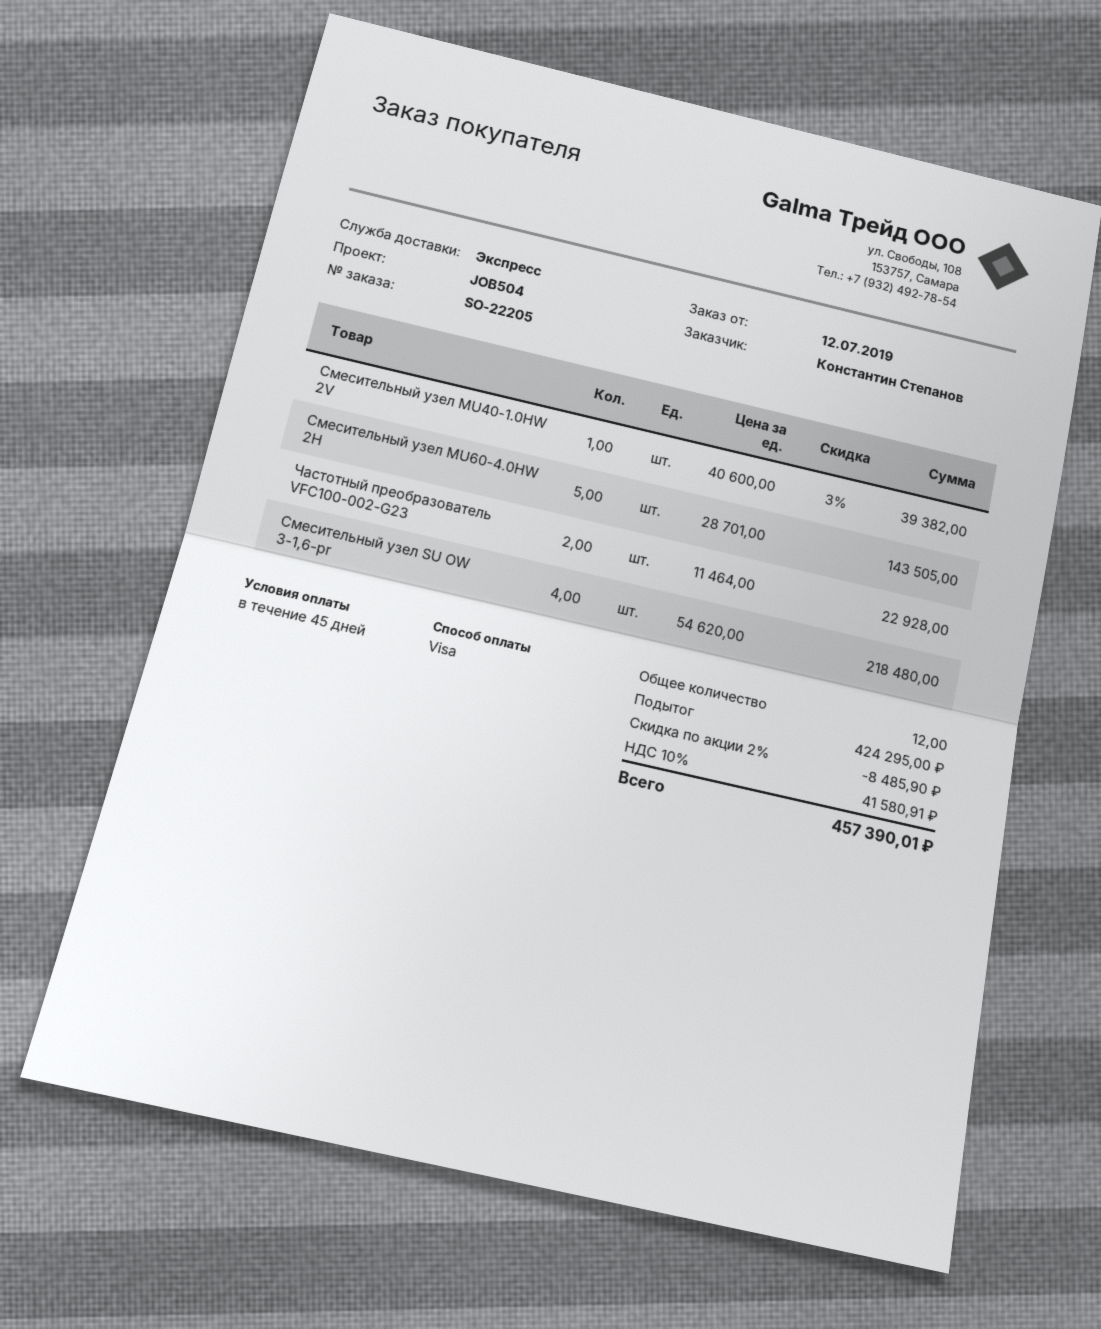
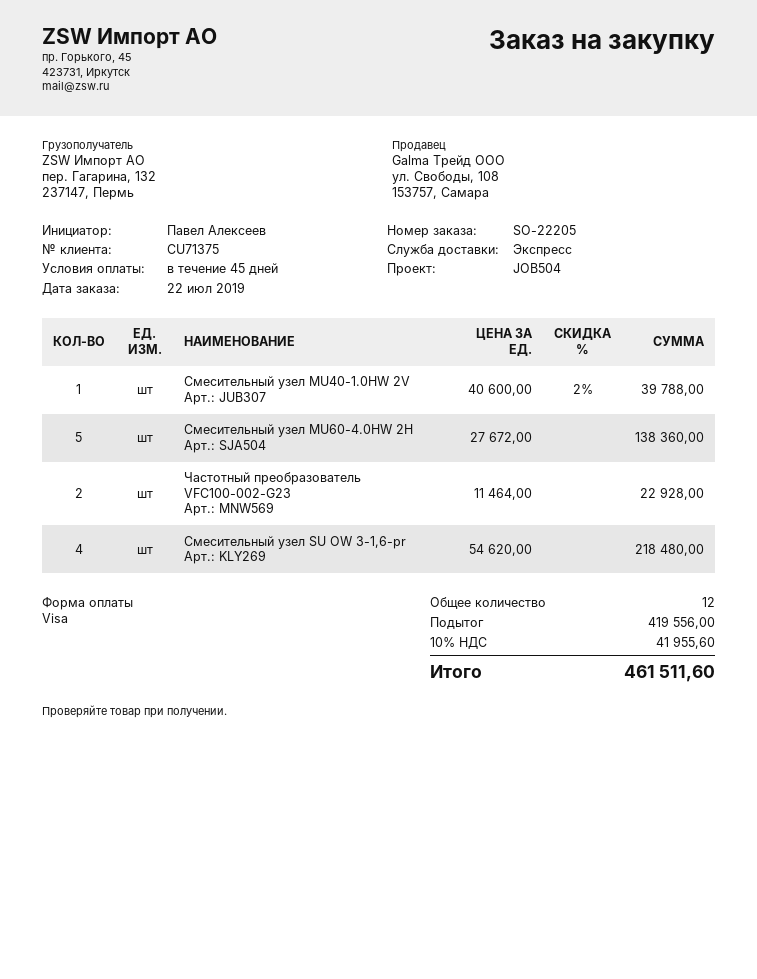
order date: 2019-07-12 -> 2019-07-22
ordered by: Константин Степанов -> Павел Алексеев
Смесительный узел MU40-1.0HW 2V: 1 x 40600.00 - 3% = 39382.00 -> 1 x 40600.00 - 2% = 39788.00
Смесительный узел MU60-4.0HW 2H: 5 x 28701.00 = 143505.00 -> 5 x 27672.00 = 138360.00
subtotal: 424295.00 -> 419556.00
discount: 2% = 8485.90 -> none
tax: 10% = 41580.91 -> 10% = 41955.60
total: 457390.01 -> 461511.60

